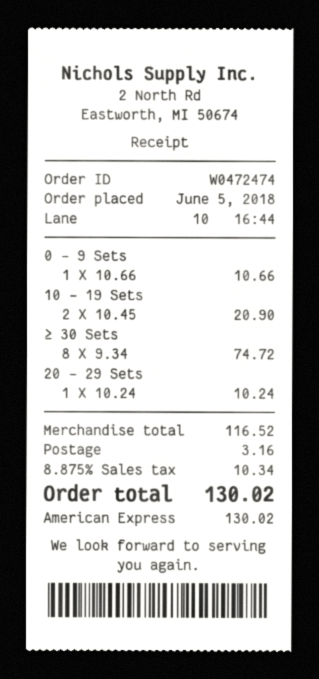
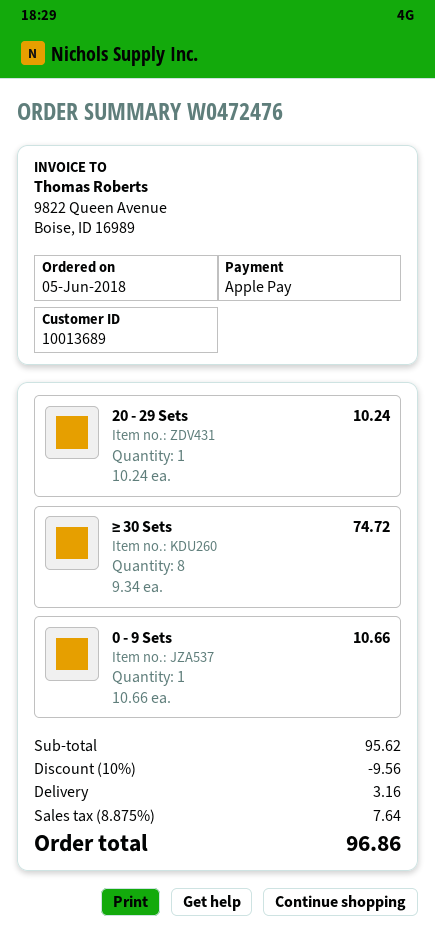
order number: W0472474 -> W0472476
payment method: American Express -> Apple Pay
10 - 19 Sets: 2 x 10.45 = 20.90 -> none
subtotal: 116.52 -> 95.62
discount: none -> 10% = 9.56
tax: 8.875% = 10.34 -> 8.875% = 7.64
total: 130.02 -> 96.86

